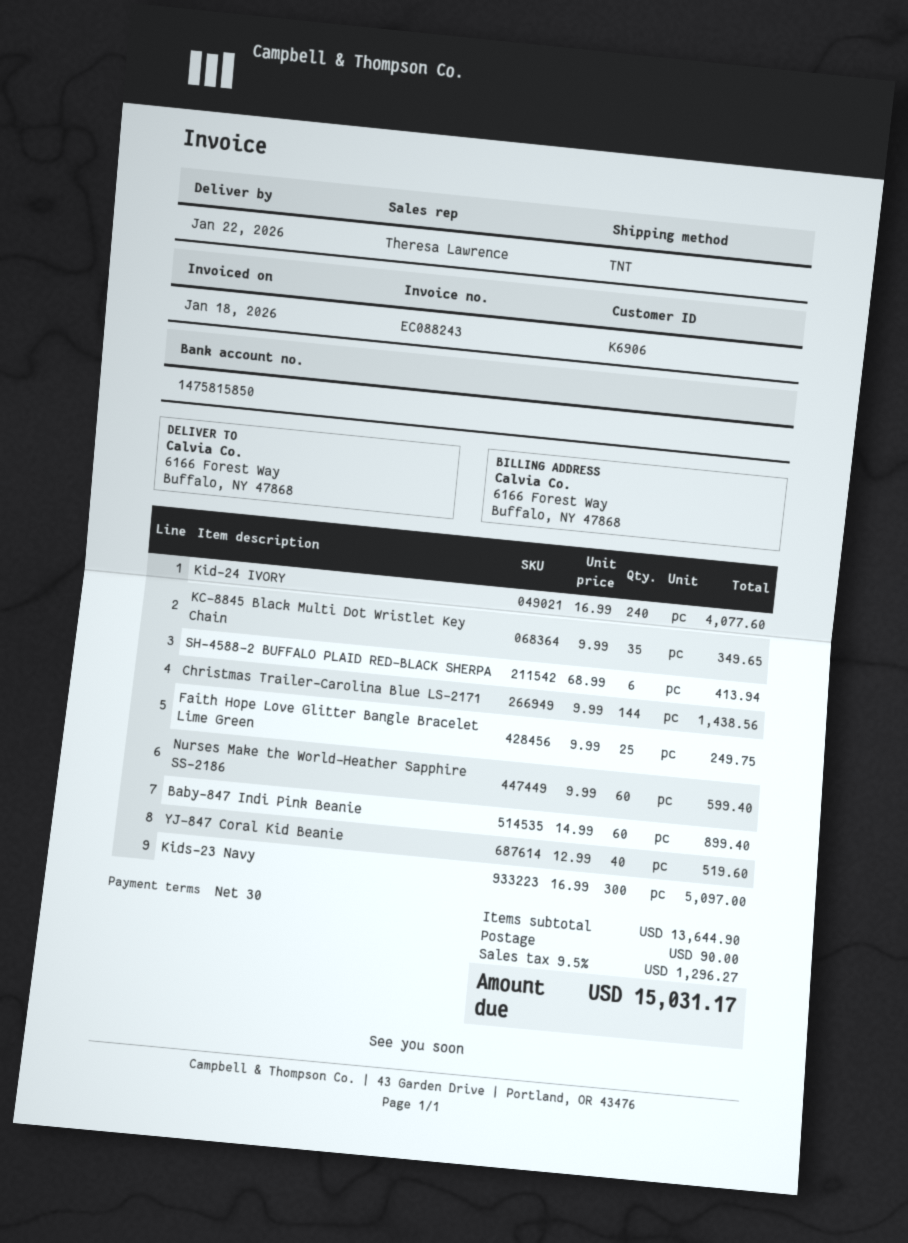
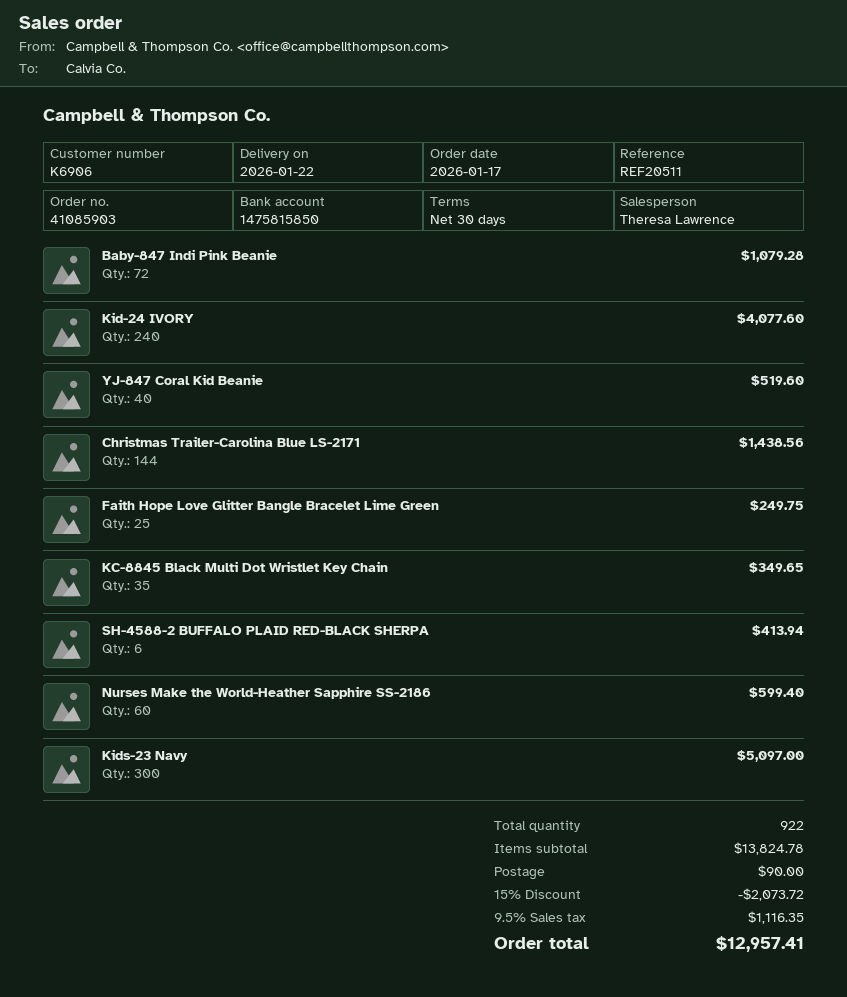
Baby-847 Indi Pink Beanie: 60 for 899.40 -> 72 for 1079.28
subtotal: 13644.90 -> 13824.78
discount: none -> 15% = 2073.72
tax: 9.5% = 1296.27 -> 9.5% = 1116.35
total: 15031.17 -> 12957.41

